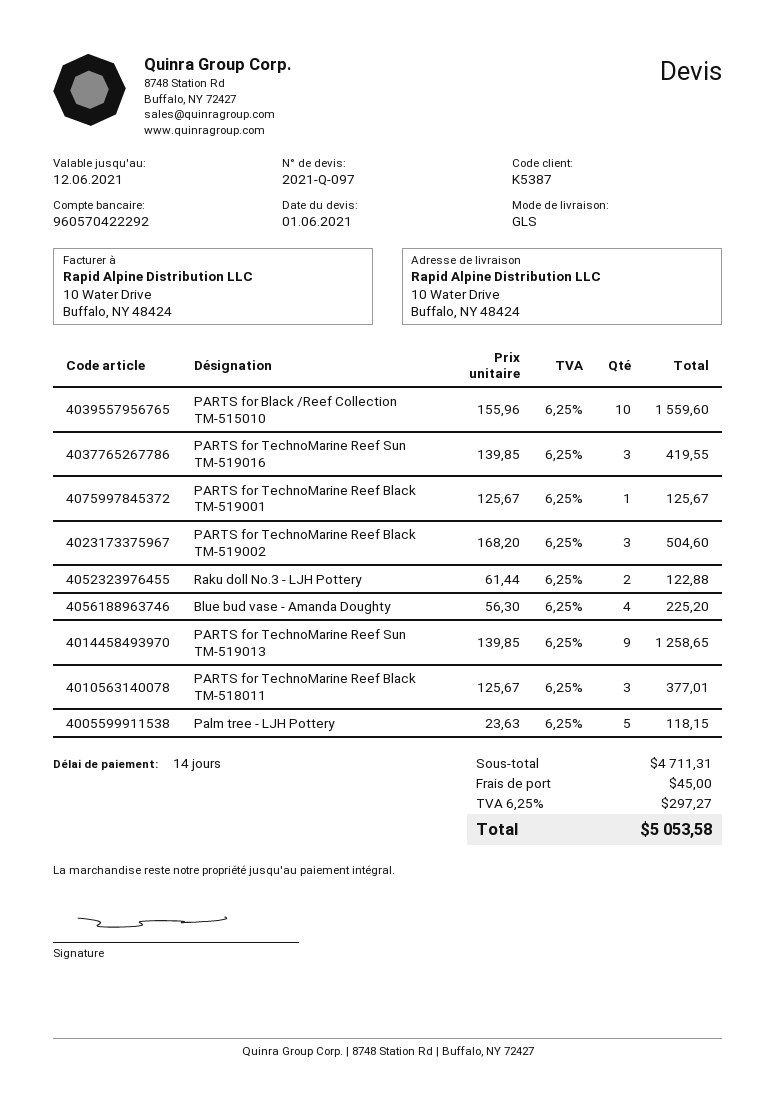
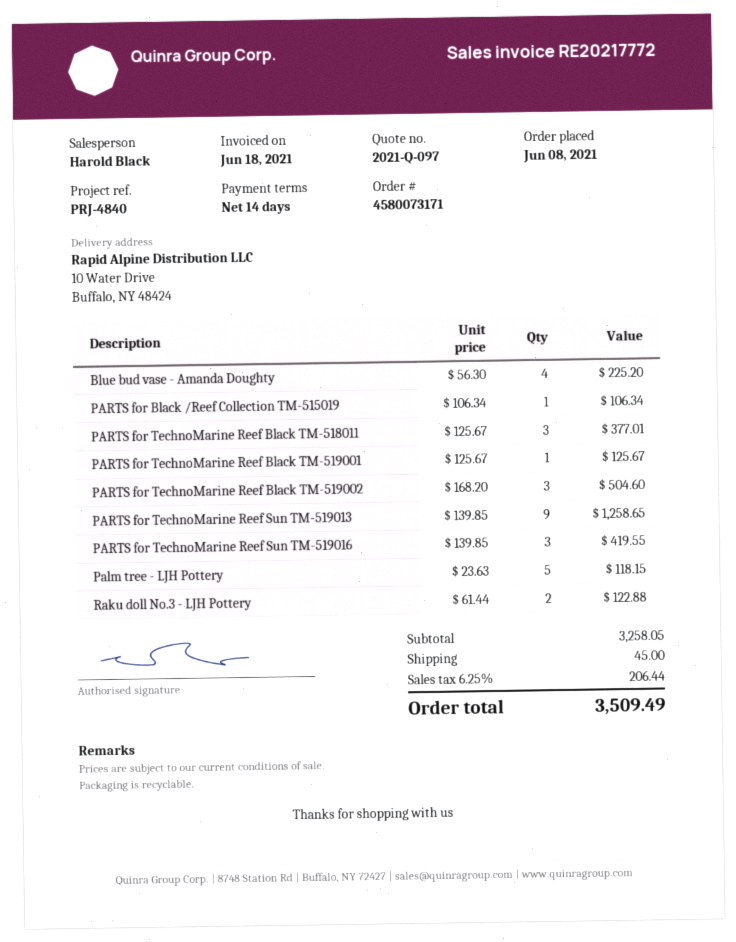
PARTS for Black /Reef Collection TM-515010: 10 x 155.96 = 1559.60 -> none
PARTS for Black /Reef Collection TM-515019: none -> 1 x 106.34 = 106.34
subtotal: 4711.31 -> 3258.05
tax: 6.25% = 297.27 -> 6.25% = 206.44
total: 5053.58 -> 3509.49

